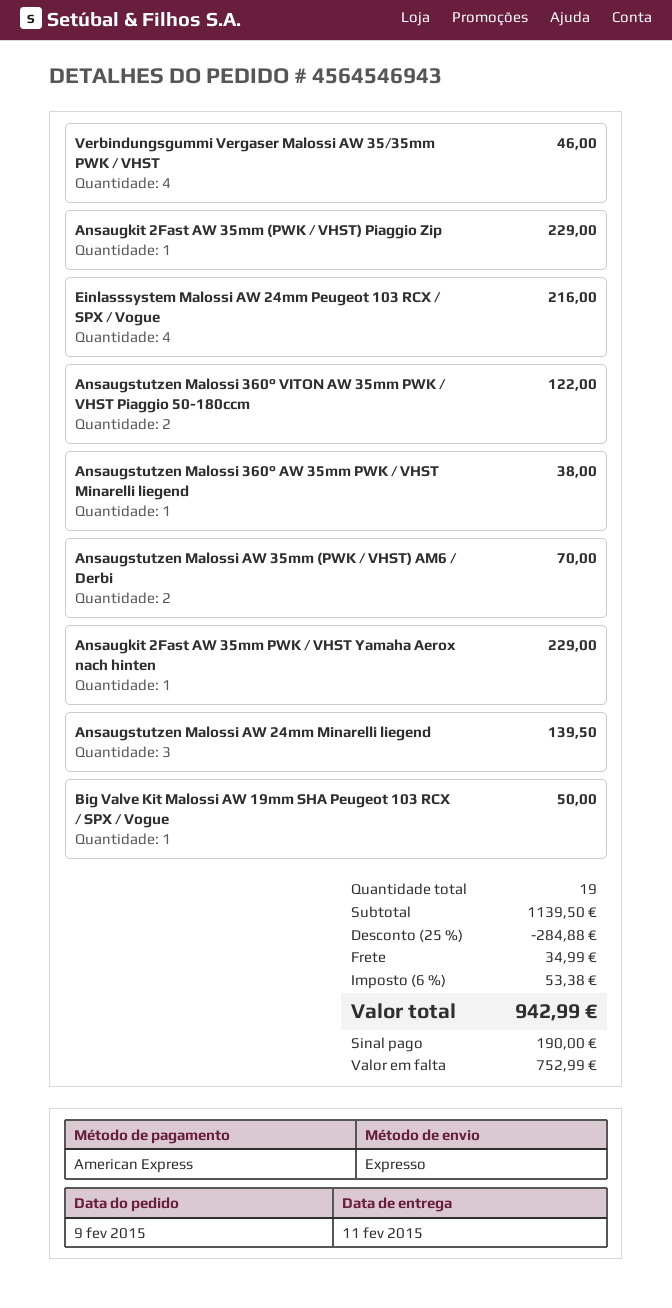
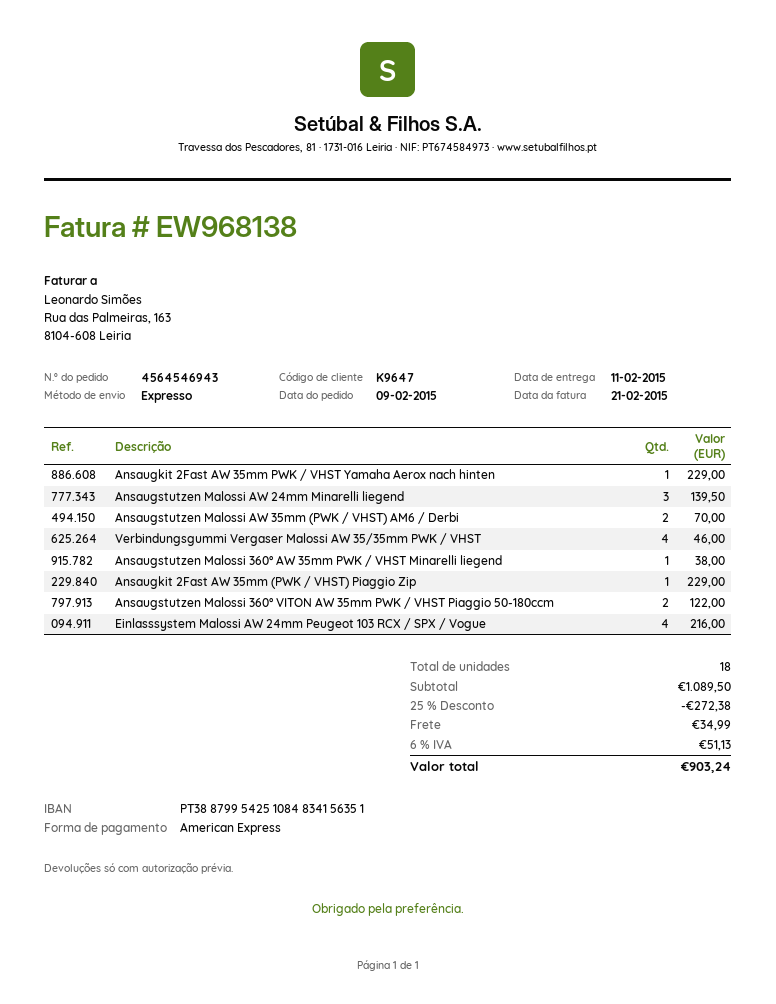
Big Valve Kit Malossi AW 19mm SHA Peugeot 103 RCX / SPX / Vogue: 1 for 50.00 -> none
total quantity: 19 -> 18
subtotal: 1139.50 -> 1089.50
discount: 25% = 284.88 -> 25% = 272.38
tax: 6% = 53.38 -> 6% = 51.13
total: 942.99 -> 903.24

